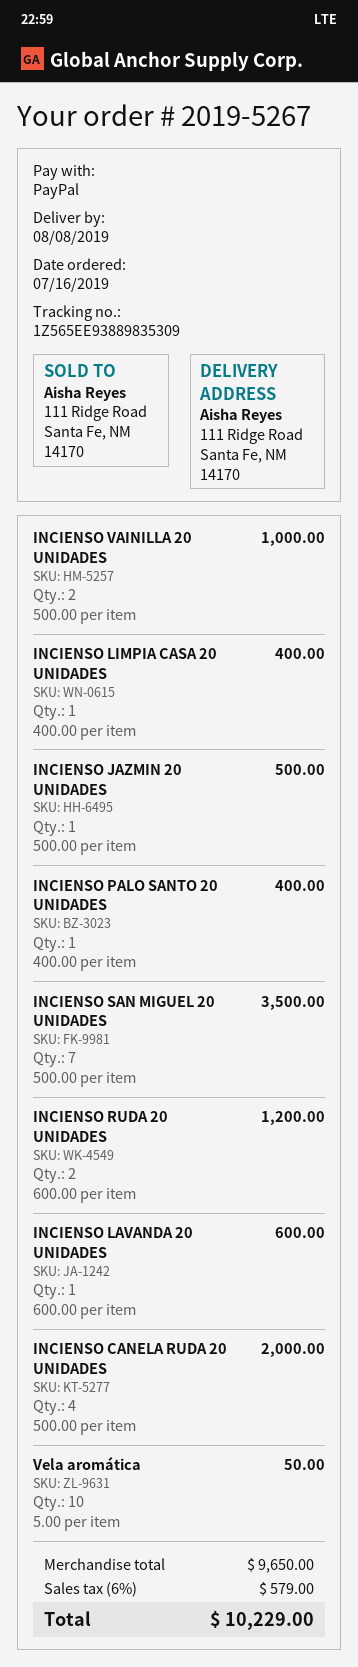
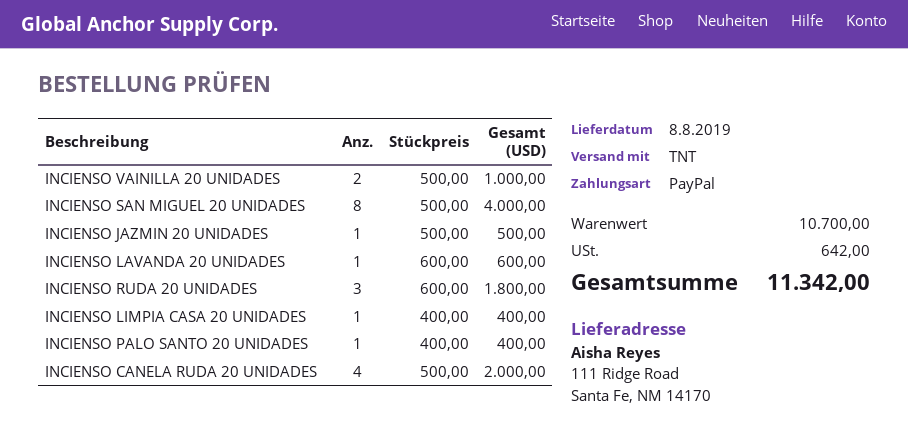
INCIENSO SAN MIGUEL 20 UNIDADES: 7 x 500.00 = 3500.00 -> 8 x 500.00 = 4000.00
INCIENSO RUDA 20 UNIDADES: 2 x 600.00 = 1200.00 -> 3 x 600.00 = 1800.00
Vela aromática: 10 x 5.00 = 50.00 -> none
subtotal: 9650.00 -> 10700.00
tax: 579.00 -> 642.00
total: 10229.00 -> 11342.00

